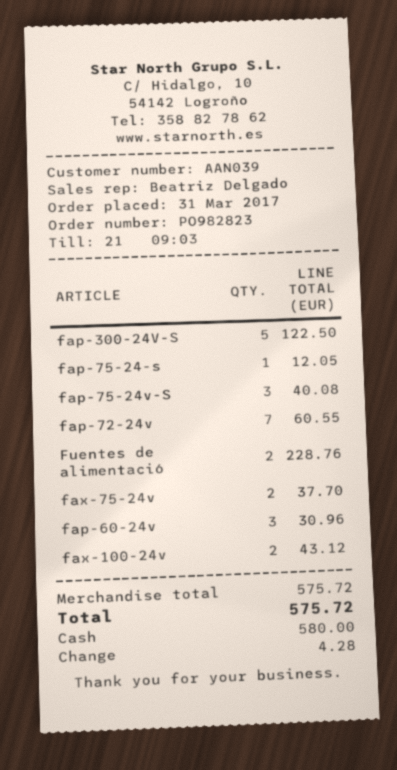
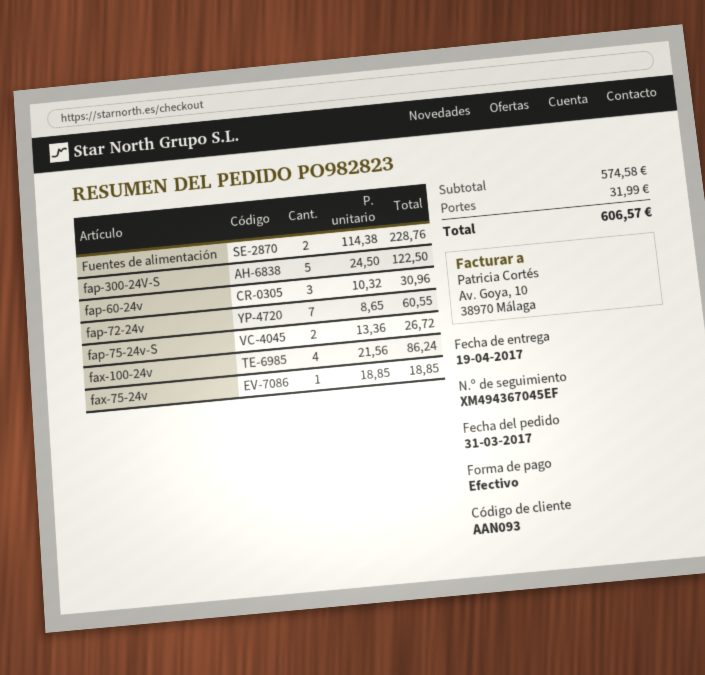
customer number: AAN039 -> AAN093
fap-75-24-s: 1 for 12.05 -> none
fap-75-24v-S: 3 for 40.08 -> 2 for 26.72
fax-75-24v: 2 for 37.70 -> 1 for 18.85
fax-100-24v: 2 for 43.12 -> 4 for 86.24
subtotal: 575.72 -> 574.58
shipping: none -> 31.99
total: 575.72 -> 606.57

